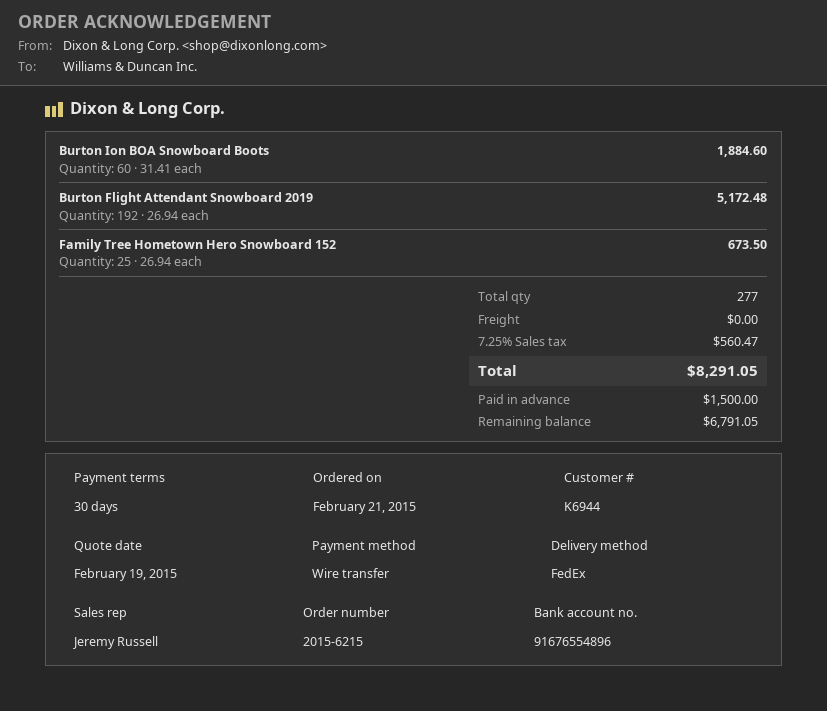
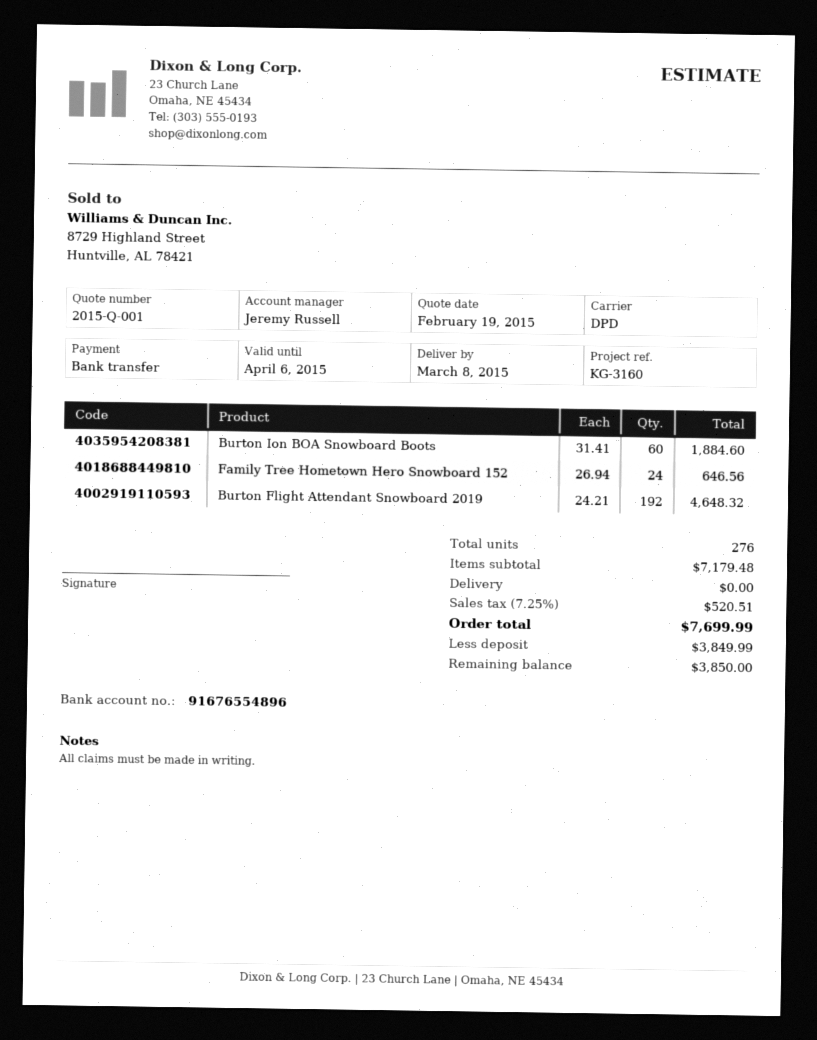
shipping method: FedEx -> DPD
Burton Flight Attendant Snowboard 2019: 192 x 26.94 = 5172.48 -> 192 x 24.21 = 4648.32
Family Tree Hometown Hero Snowboard 152: 25 x 26.94 = 673.50 -> 24 x 26.94 = 646.56
total quantity: 277 -> 276
tax: 7.25% = 560.47 -> 7.25% = 520.51
total: 8291.05 -> 7699.99
deposit: 1500.00 -> 3849.99
balance: 6791.05 -> 3850.00

